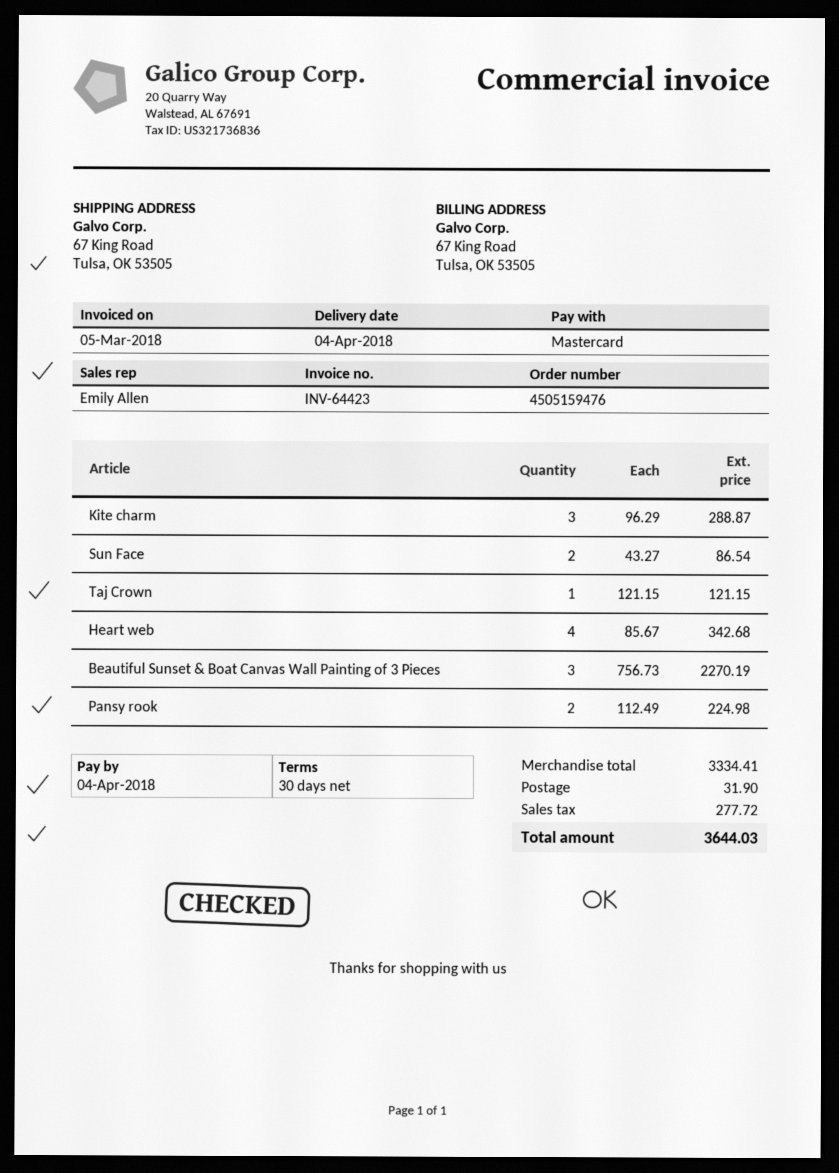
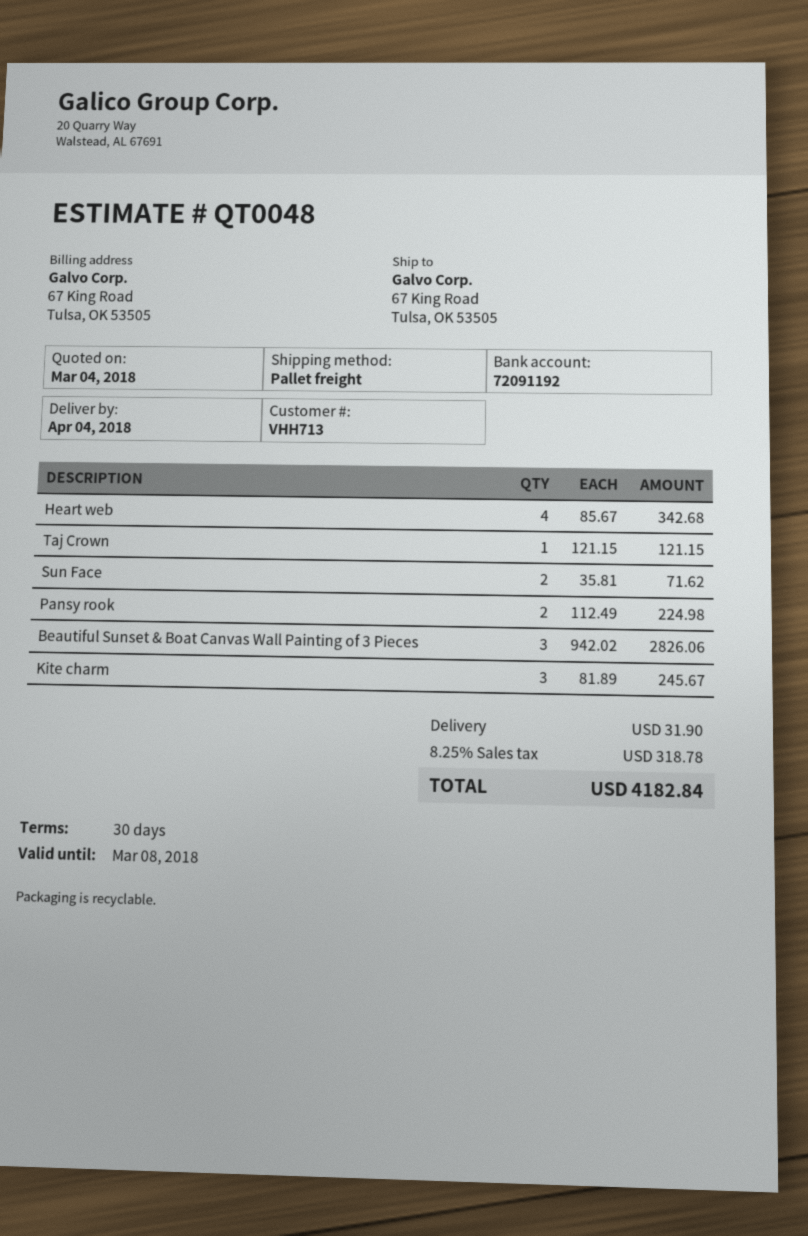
Kite charm: 3 x 96.29 = 288.87 -> 3 x 81.89 = 245.67
Sun Face: 2 x 43.27 = 86.54 -> 2 x 35.81 = 71.62
Beautiful Sunset & Boat Canvas Wall Painting of 3 Pieces: 3 x 756.73 = 2270.19 -> 3 x 942.02 = 2826.06
tax: 277.72 -> 318.78
total: 3644.03 -> 4182.84

